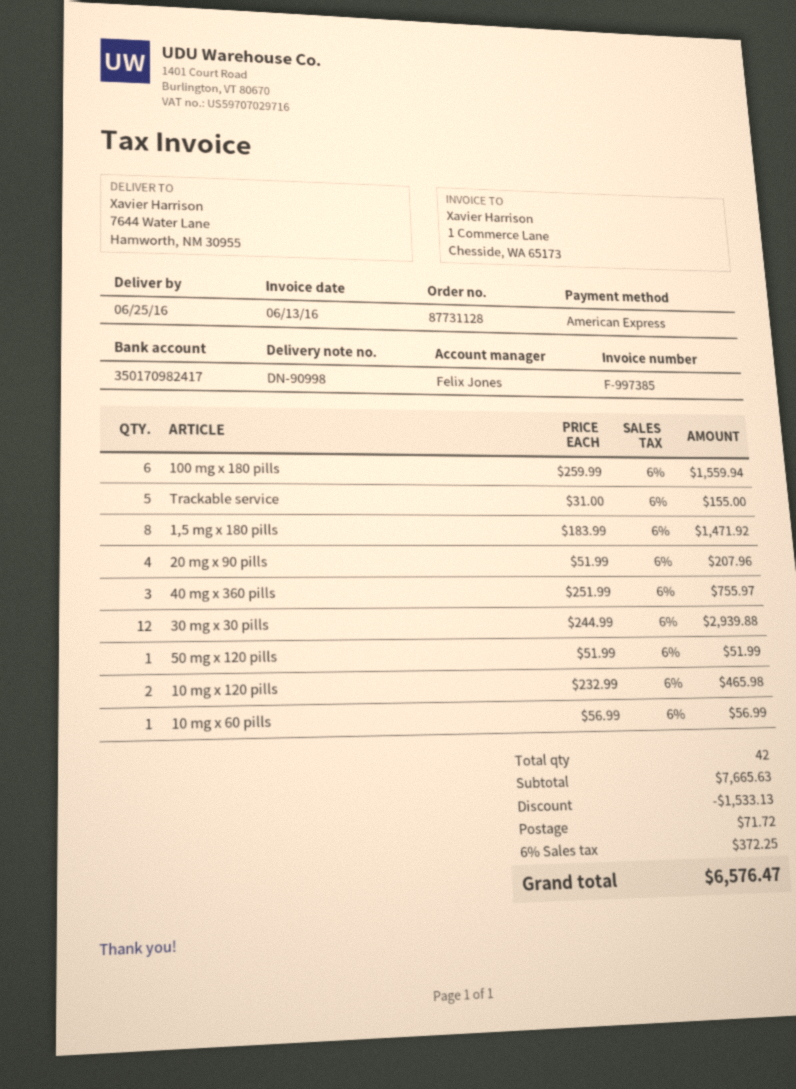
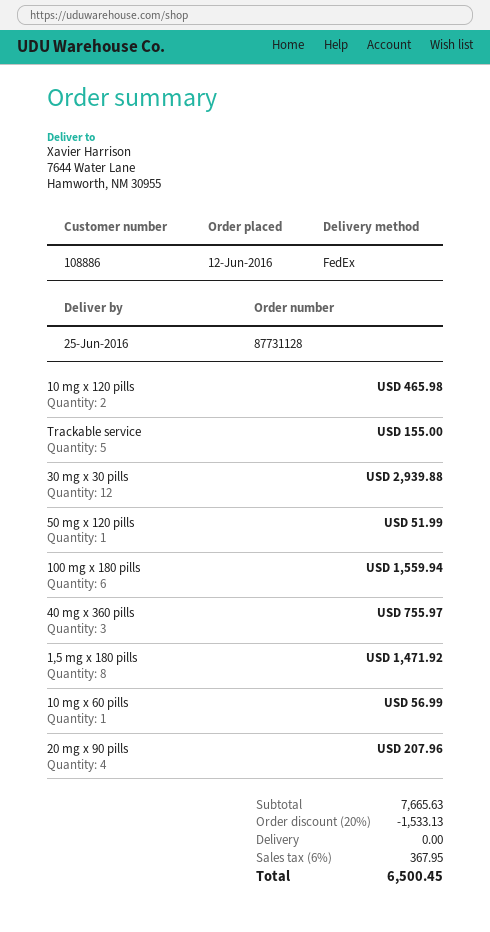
shipping: 71.72 -> 0.00
tax: 6% = 372.25 -> 6% = 367.95
total: 6576.47 -> 6500.45

